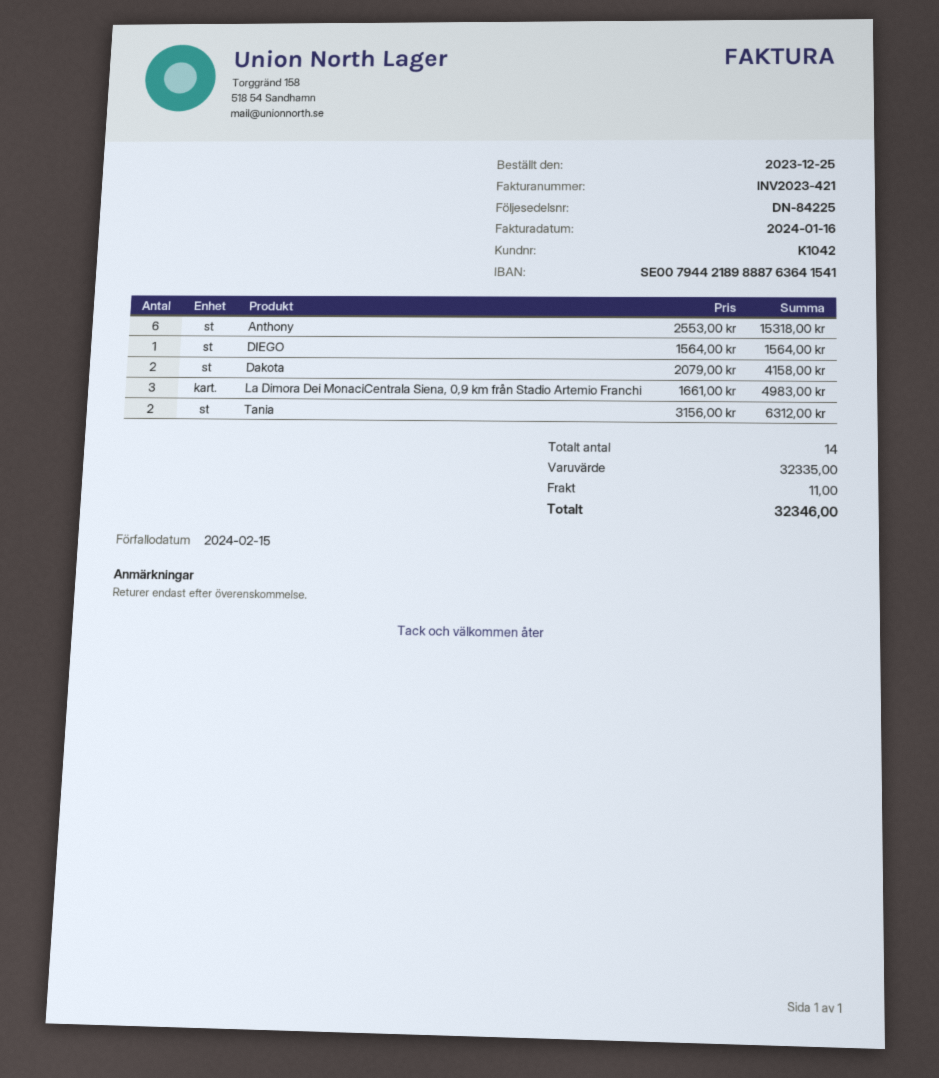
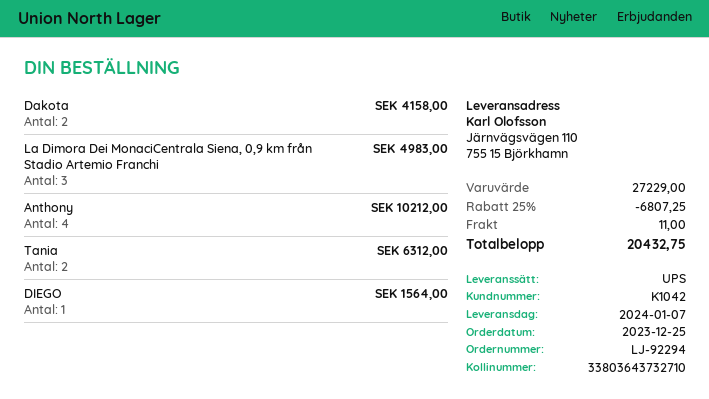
Anthony: 6 for 15318.00 -> 4 for 10212.00
subtotal: 32335.00 -> 27229.00
discount: none -> 25% = 6807.25
total: 32346.00 -> 20432.75

